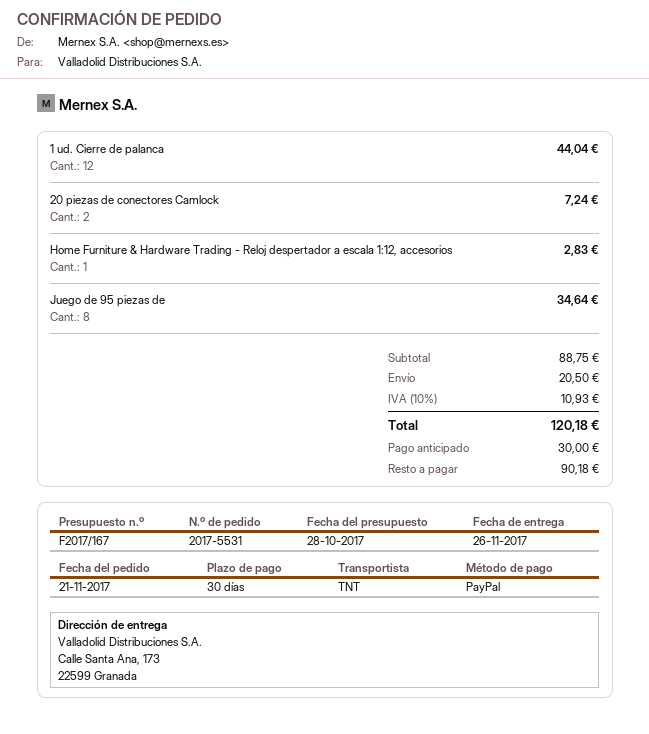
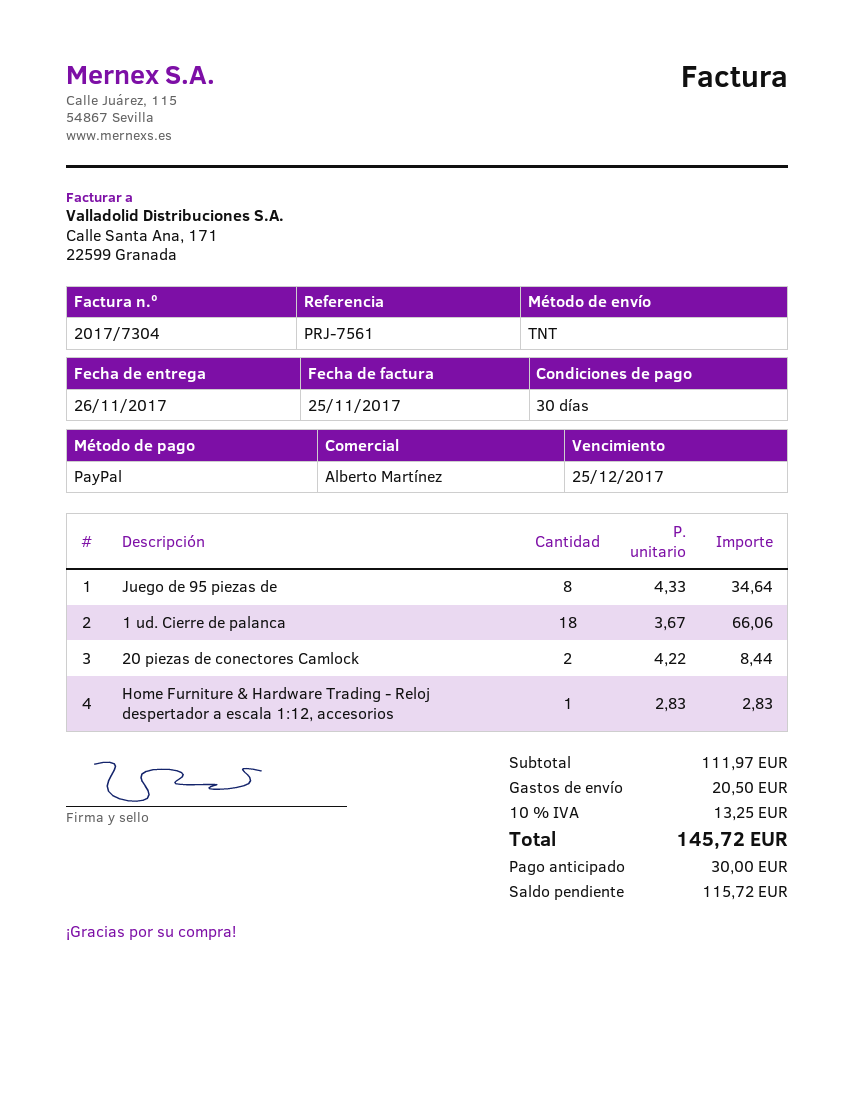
1 ud. Cierre de palanca: 12 for 44.04 -> 18 for 66.06
20 piezas de conectores Camlock: 2 for 7.24 -> 2 for 8.44
subtotal: 88.75 -> 111.97
tax: 10% = 10.93 -> 10% = 13.25
total: 120.18 -> 145.72
balance: 90.18 -> 115.72

